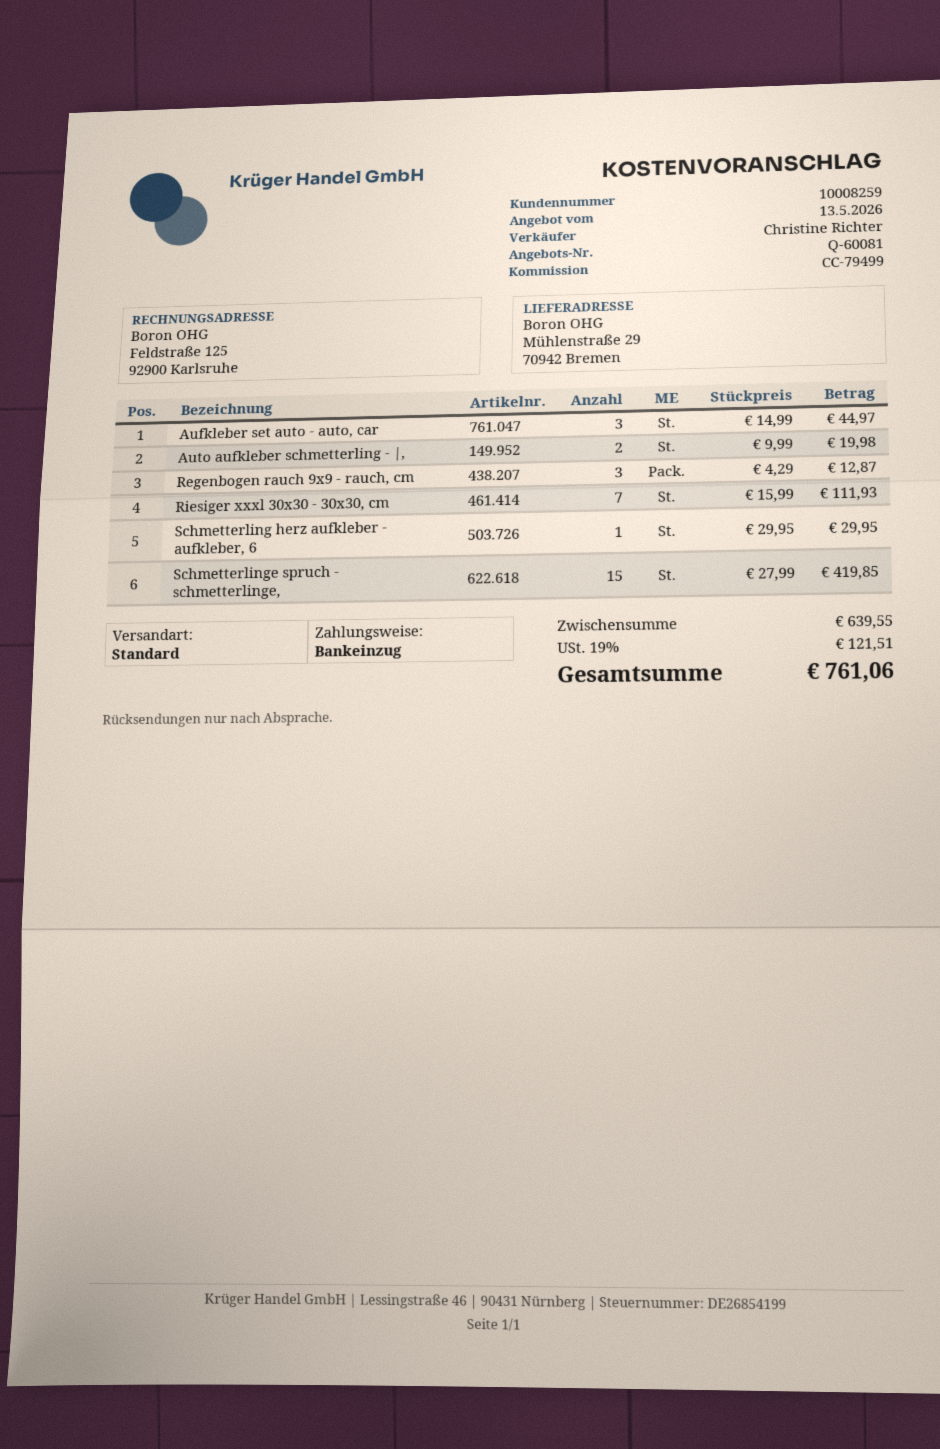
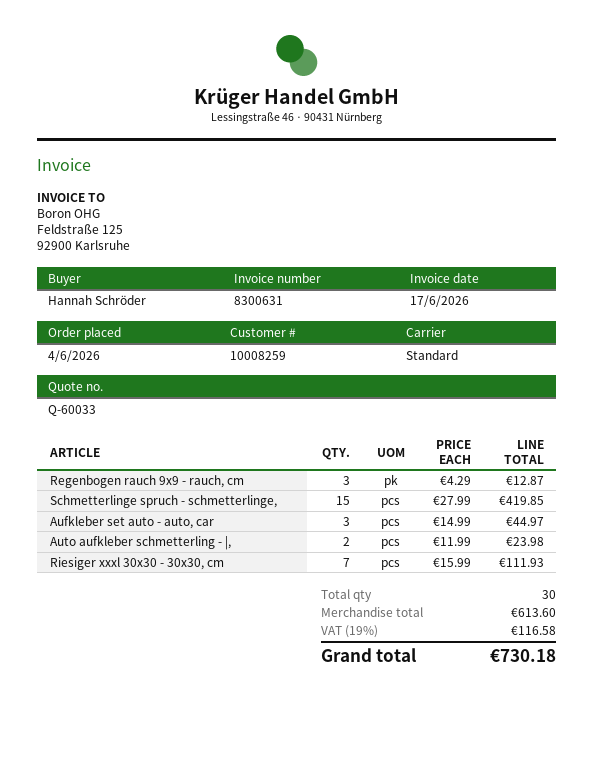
quote number: Q-60081 -> Q-60033
Auto aufkleber schmetterling - |,: 2 x 9.99 = 19.98 -> 2 x 11.99 = 23.98
Schmetterling herz aufkleber - aufkleber, 6: 1 x 29.95 = 29.95 -> none
subtotal: 639.55 -> 613.60
tax: 19% = 121.51 -> 19% = 116.58
total: 761.06 -> 730.18

